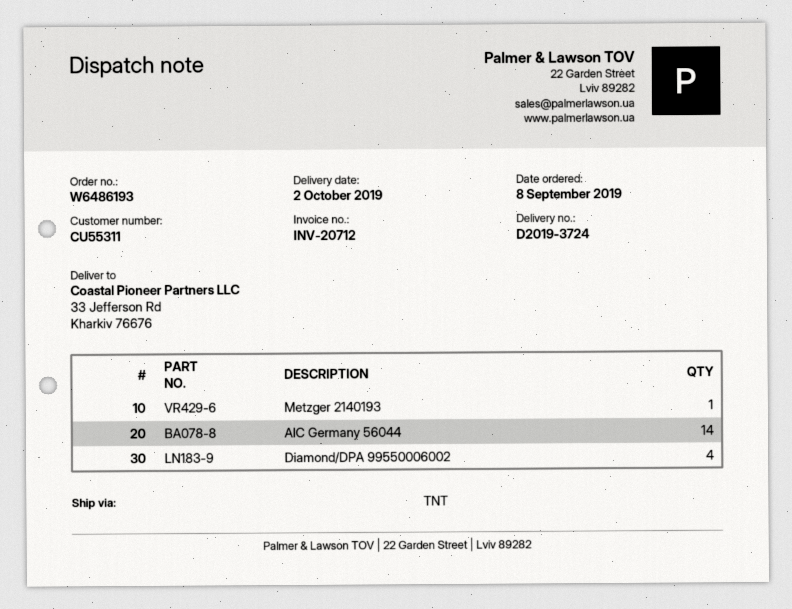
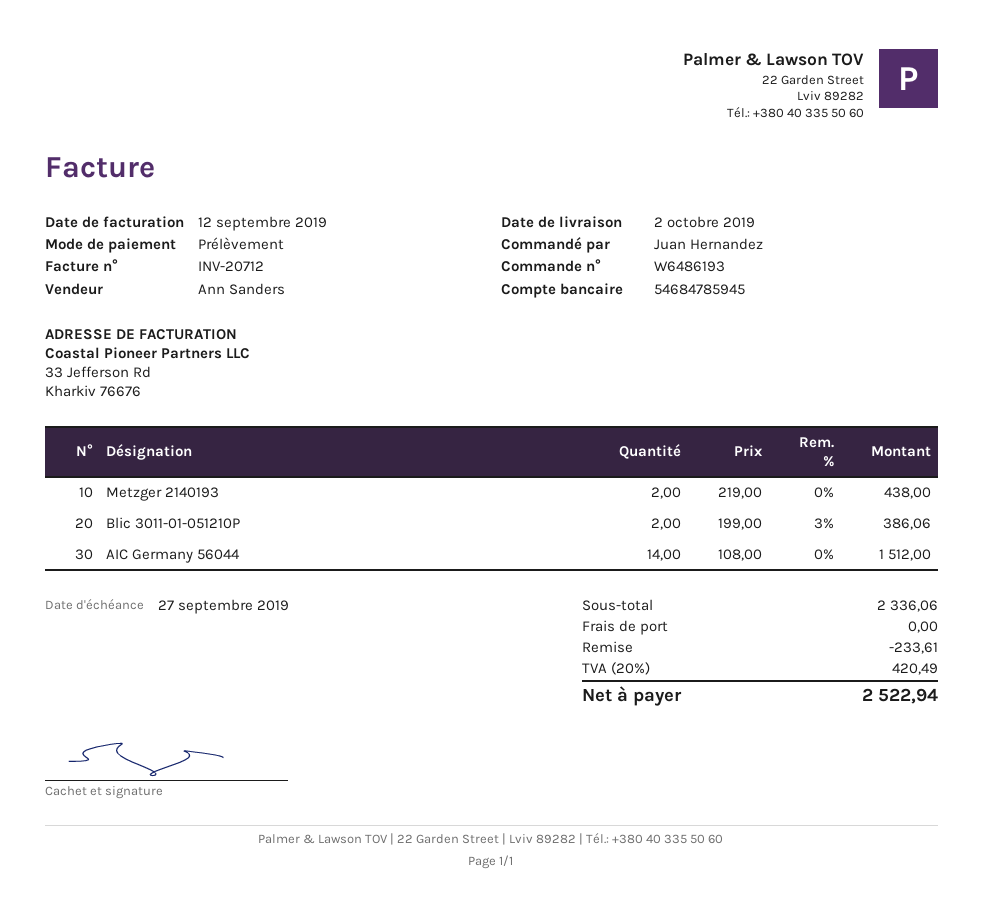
Metzger 2140193: 1 -> 2
Diamond/DPA 99550006002: 4 -> none
Blic 3011-01-051210P: none -> 2

